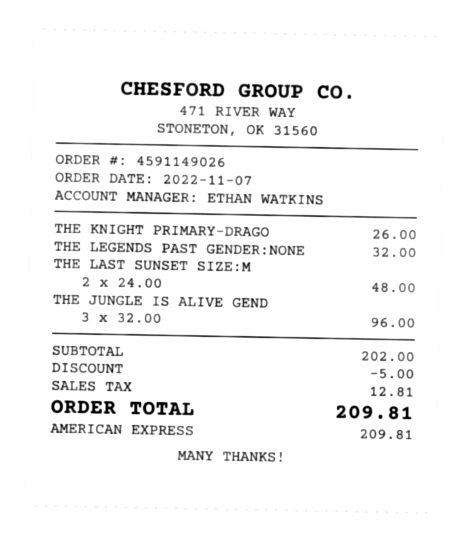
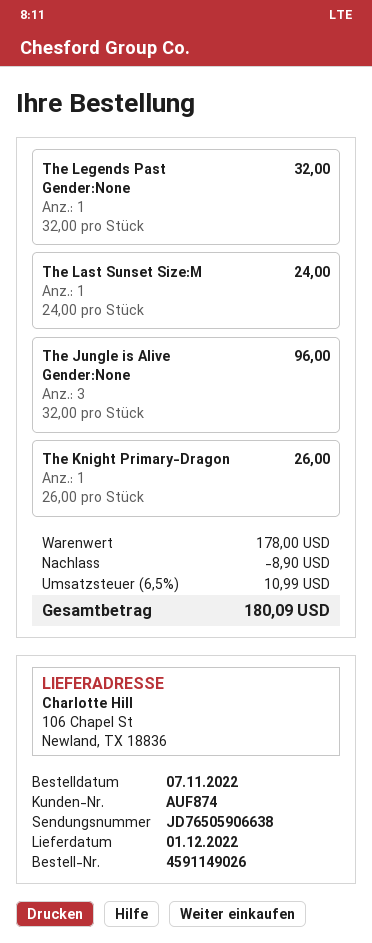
THE LAST SUNSET SIZE:M: 2 x 24.00 = 48.00 -> 1 x 24.00 = 24.00
subtotal: 202.00 -> 178.00
discount: 5.00 -> 8.90
tax: 12.81 -> 10.99
total: 209.81 -> 180.09

